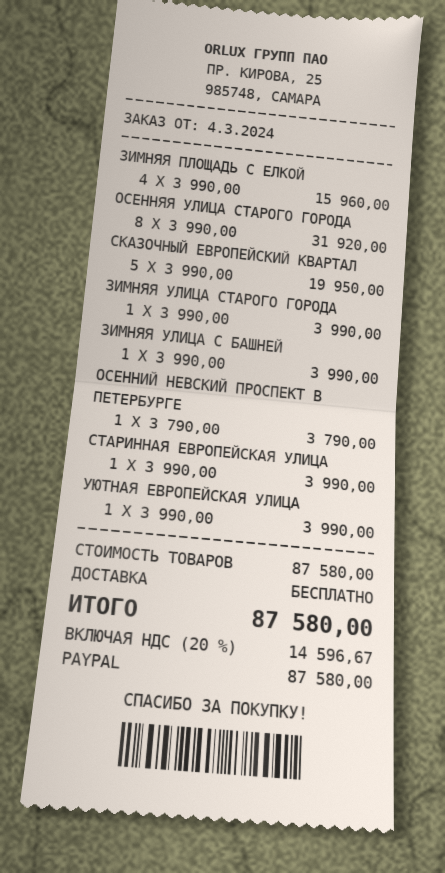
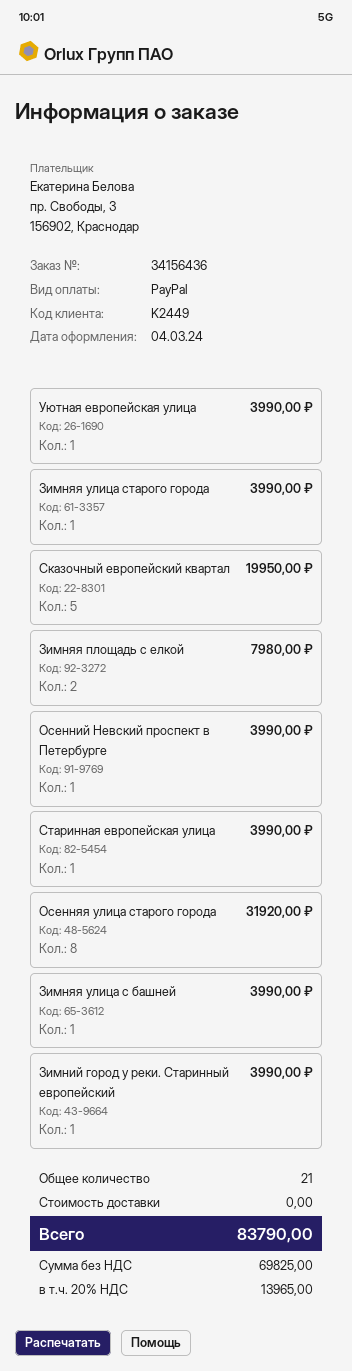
ЗИМНЯЯ ПЛОЩАДЬ С ЕЛКОЙ: 4 for 15960.00 -> 2 for 7980.00
ОСЕННИЙ НЕВСКИЙ ПРОСПЕКТ В ПЕТЕРБУРГЕ: 1 for 3790.00 -> 1 for 3990.00
Зимний город у реки. Старинный европейский: none -> 1 for 3990.00
tax: 20% = 14596.67 -> 20% = 13965.00
total: 87580.00 -> 83790.00

